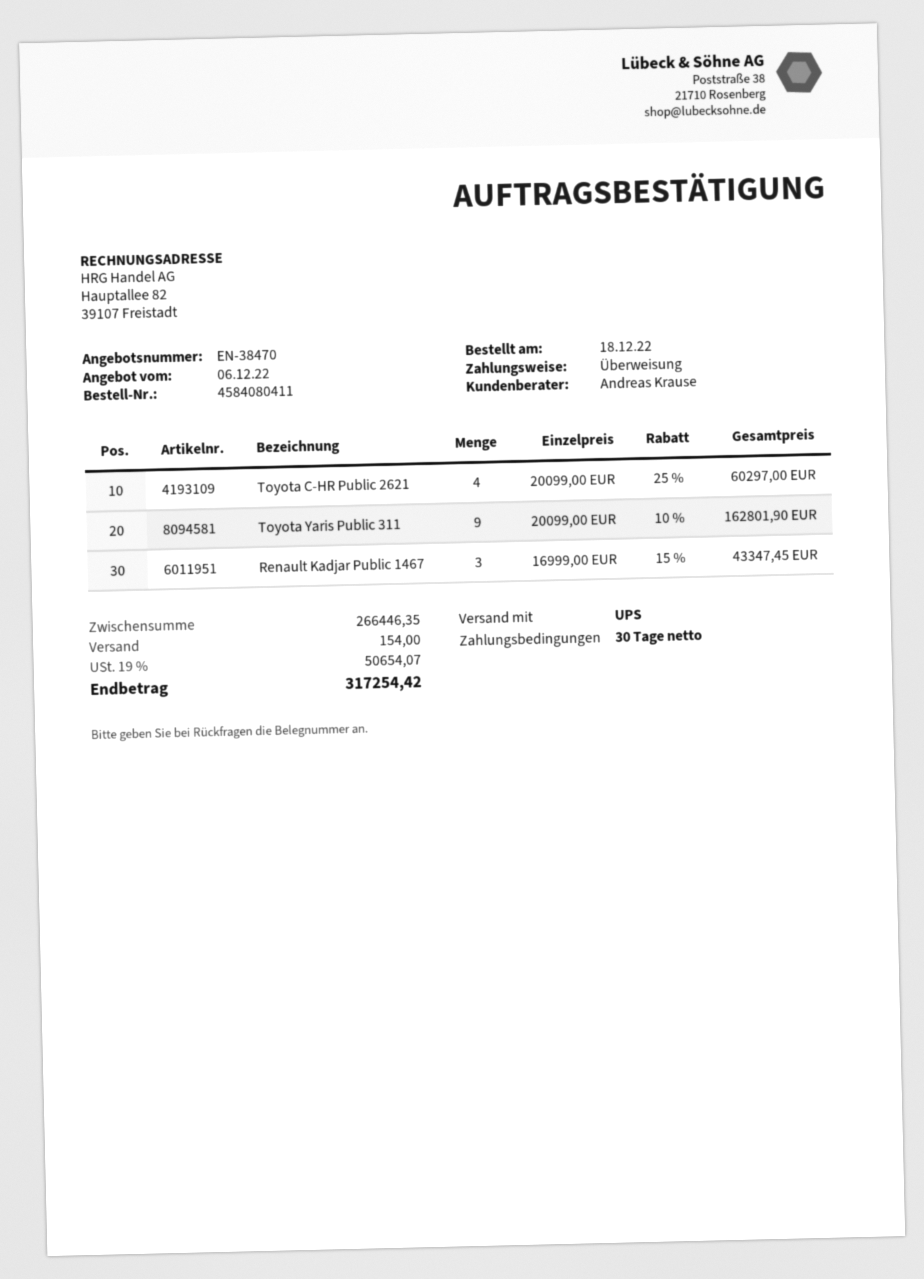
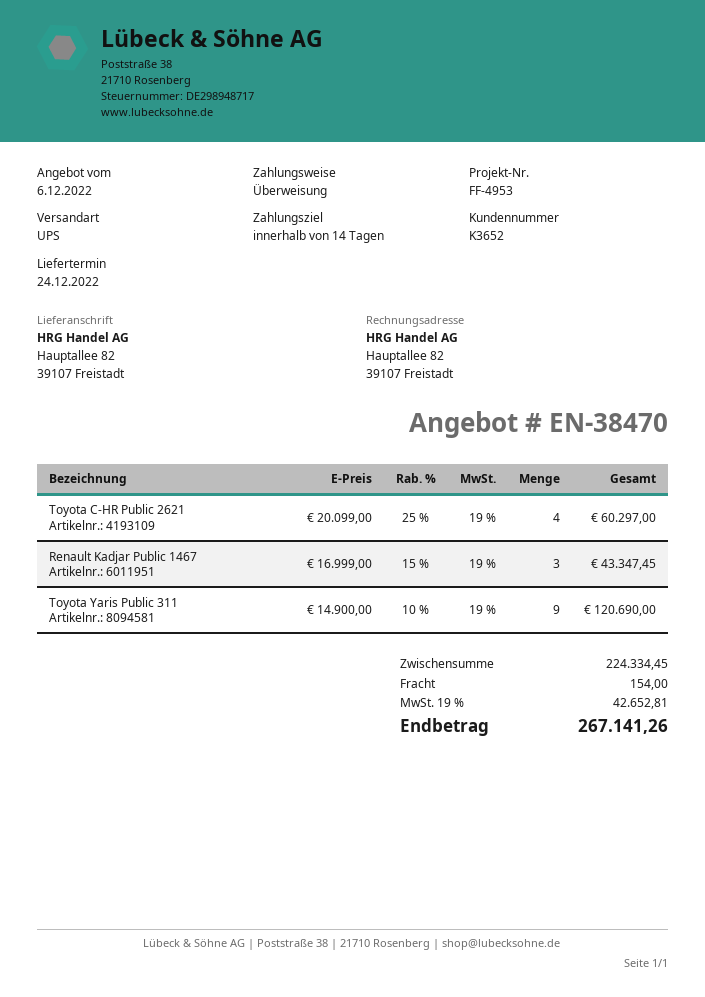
payment terms: 30 days -> 14 days
Toyota Yaris Public 311: 9 x 20099.00 - 10% = 162801.90 -> 9 x 14900.00 - 10% = 120690.00
subtotal: 266446.35 -> 224334.45
tax: 19% = 50654.07 -> 19% = 42652.81
total: 317254.42 -> 267141.26

